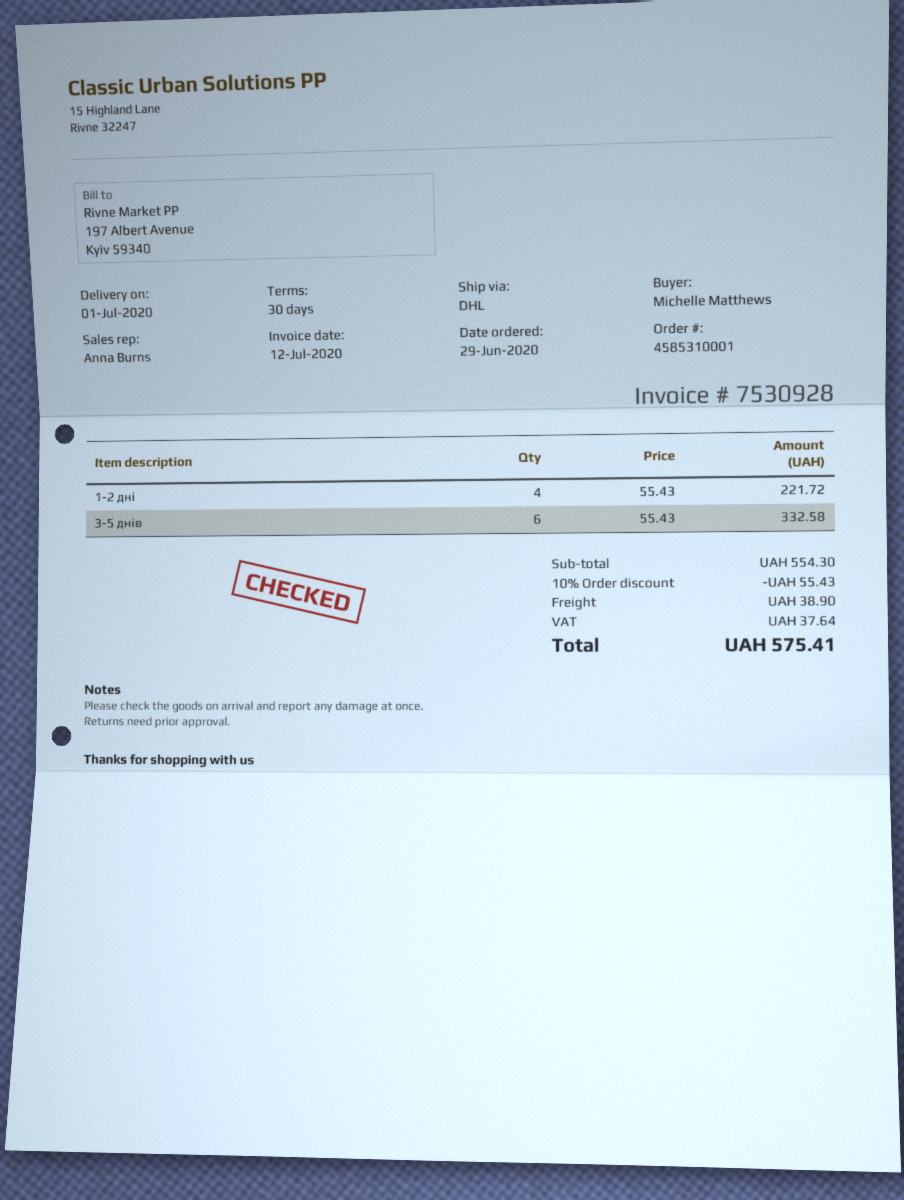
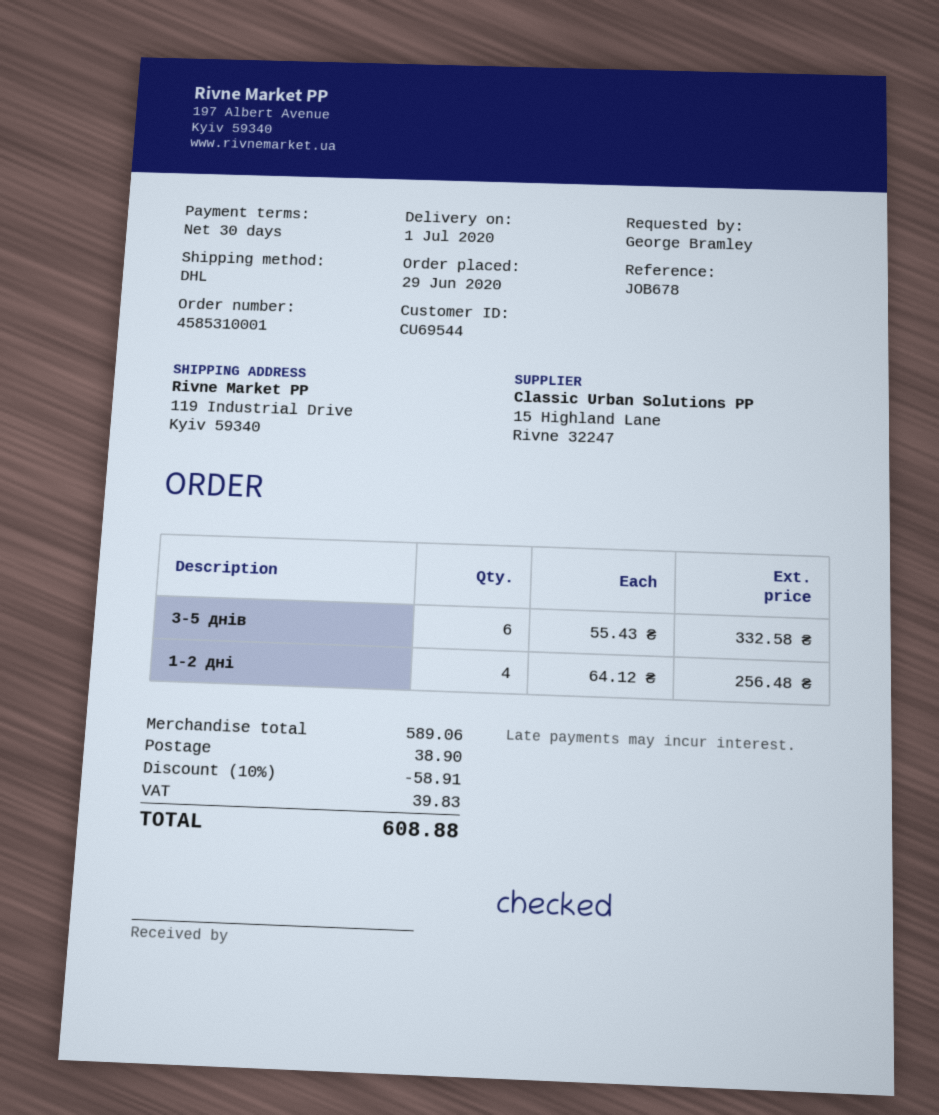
ordered by: Michelle Matthews -> George Bramley
1-2 дні: 4 x 55.43 = 221.72 -> 4 x 64.12 = 256.48
subtotal: 554.30 -> 589.06
discount: 10% = 55.43 -> 10% = 58.91
tax: 37.64 -> 39.83
total: 575.41 -> 608.88

